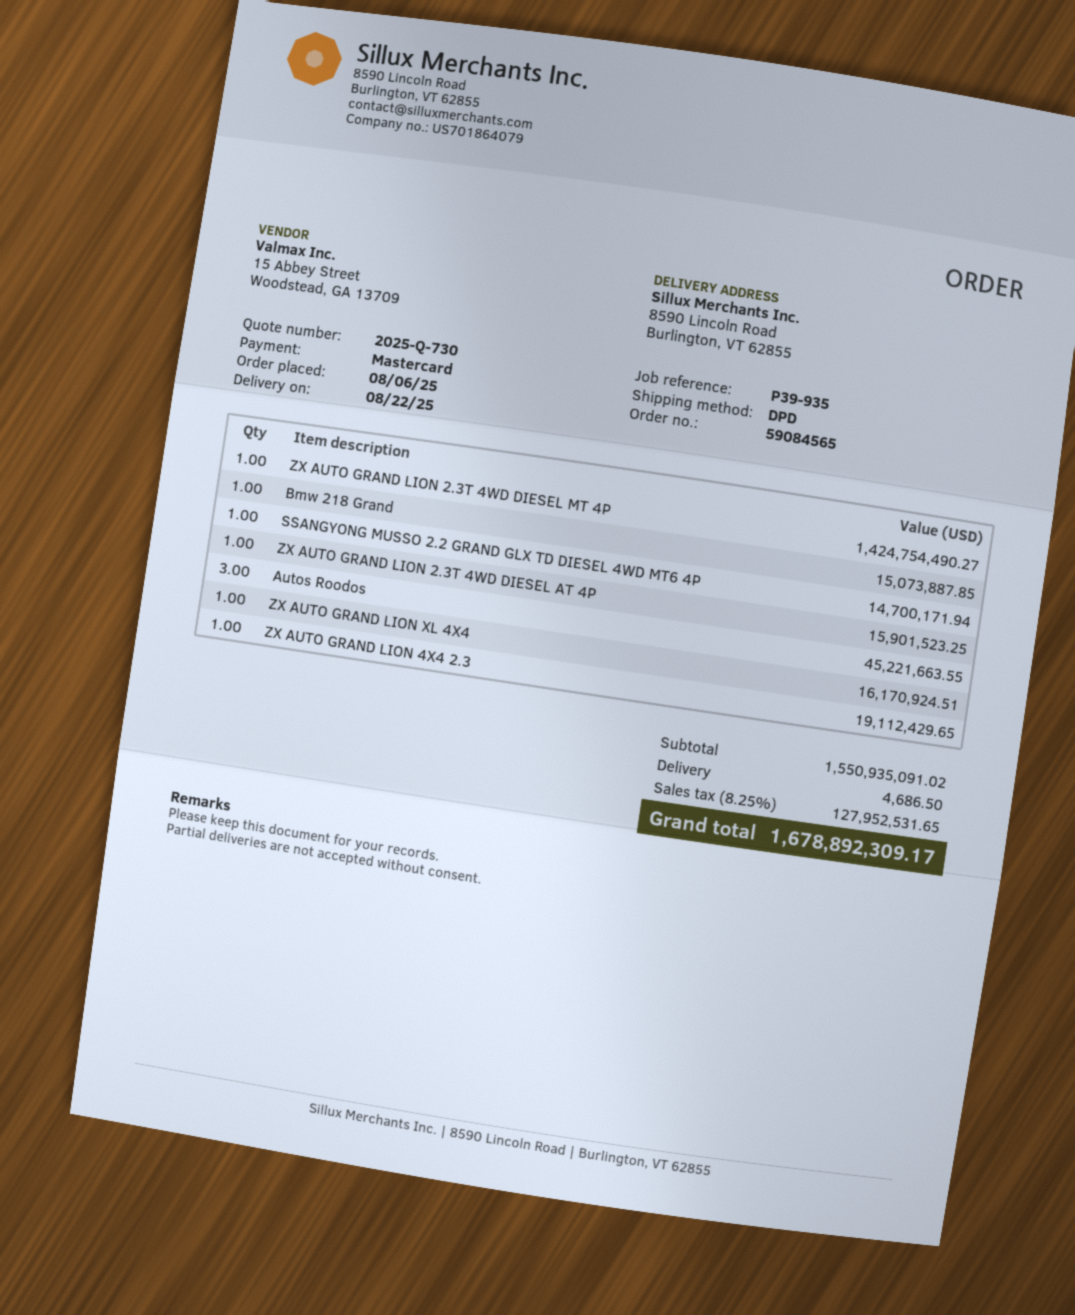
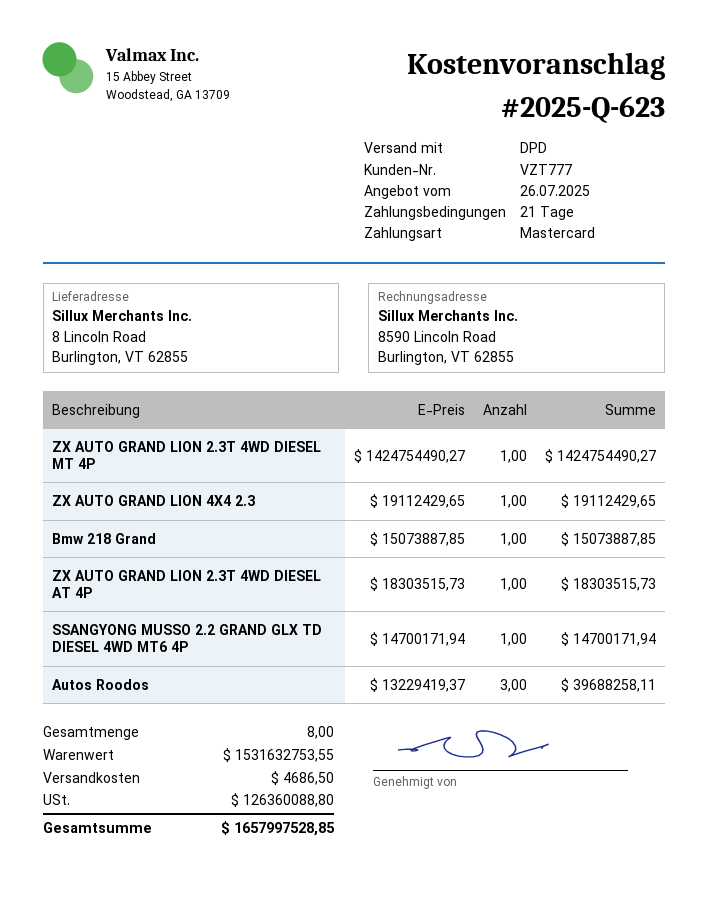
quote number: 2025-Q-730 -> 2025-Q-623
ship to: 8590 Lincoln Road, Burlington, VT 62855 -> 8 Lincoln Road, Burlington, VT 62855
ZX AUTO GRAND LION 2.3T 4WD DIESEL AT 4P: 1 for 15901523.25 -> 1 for 18303515.73
Autos Roodos: 3 for 45221663.55 -> 3 for 39688258.11
ZX AUTO GRAND LION XL 4X4: 1 for 16170924.51 -> none
subtotal: 1550935091.02 -> 1531632753.55
tax: 127952531.65 -> 126360088.80
total: 1678892309.17 -> 1657997528.85

